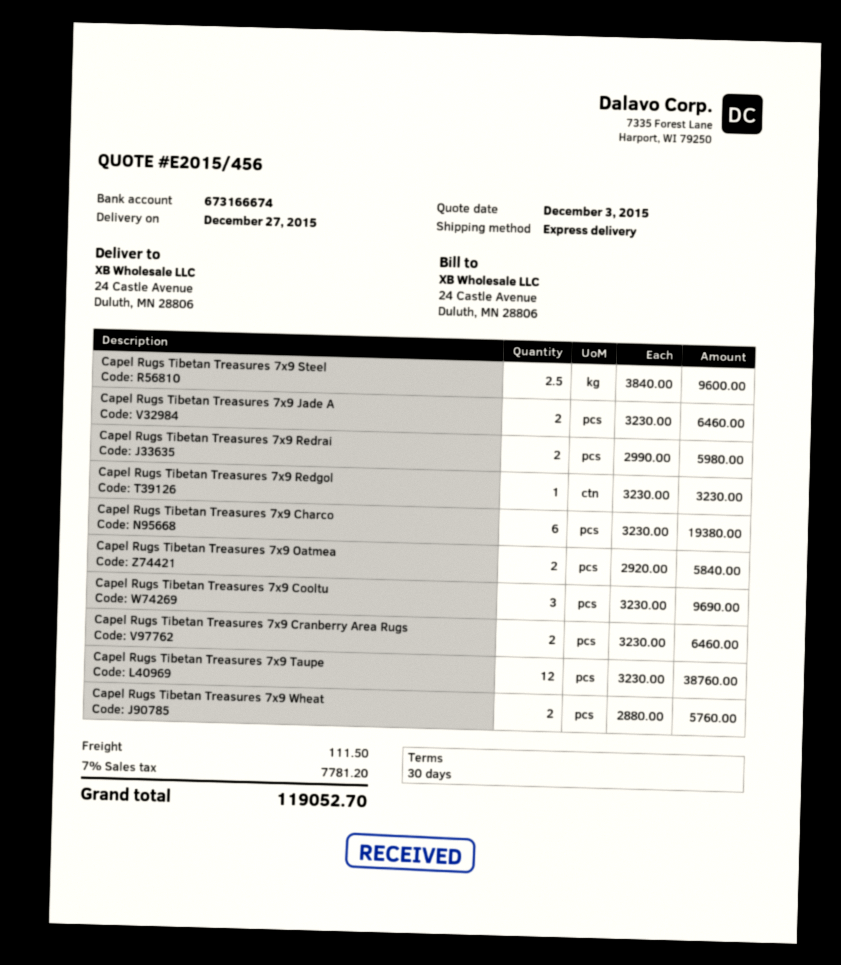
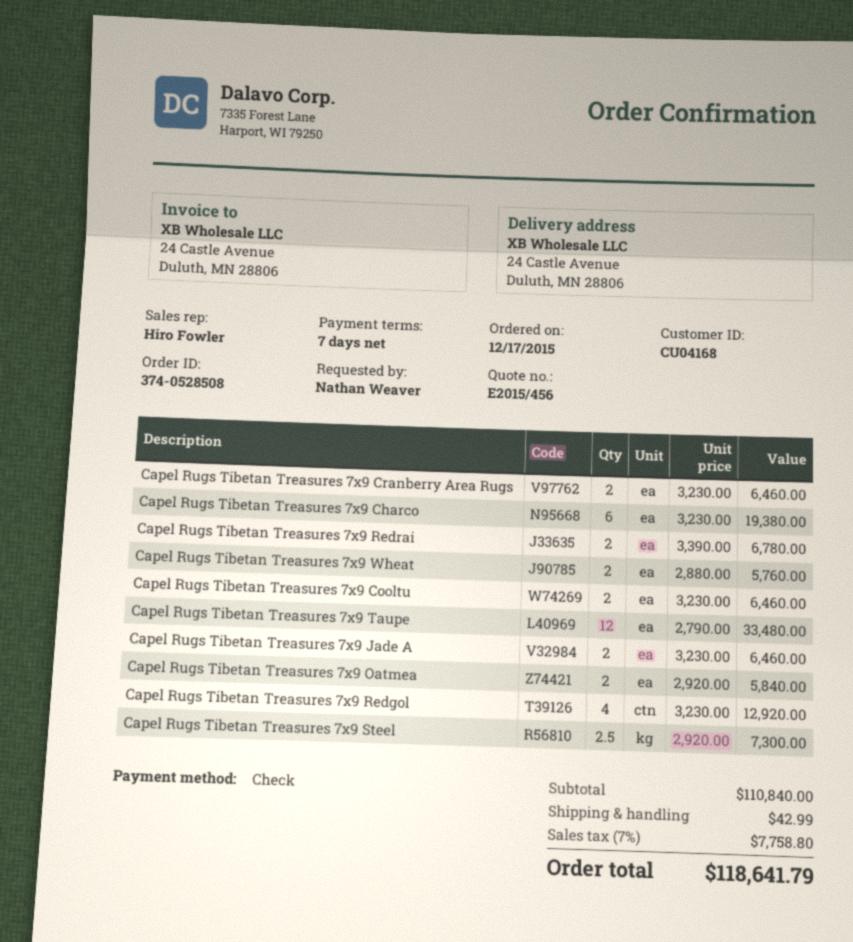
payment terms: 30 days -> 7 days
Capel Rugs Tibetan Treasures 7x9 Steel: 2.5 x 3840.00 = 9600.00 -> 2.5 x 2920.00 = 7300.00
Capel Rugs Tibetan Treasures 7x9 Redrai: 2 x 2990.00 = 5980.00 -> 2 x 3390.00 = 6780.00
Capel Rugs Tibetan Treasures 7x9 Redgol: 1 x 3230.00 = 3230.00 -> 4 x 3230.00 = 12920.00
Capel Rugs Tibetan Treasures 7x9 Cooltu: 3 x 3230.00 = 9690.00 -> 2 x 3230.00 = 6460.00
Capel Rugs Tibetan Treasures 7x9 Taupe: 12 x 3230.00 = 38760.00 -> 12 x 2790.00 = 33480.00
shipping: 111.50 -> 42.99
tax: 7% = 7781.20 -> 7% = 7758.80
total: 119052.70 -> 118641.79

